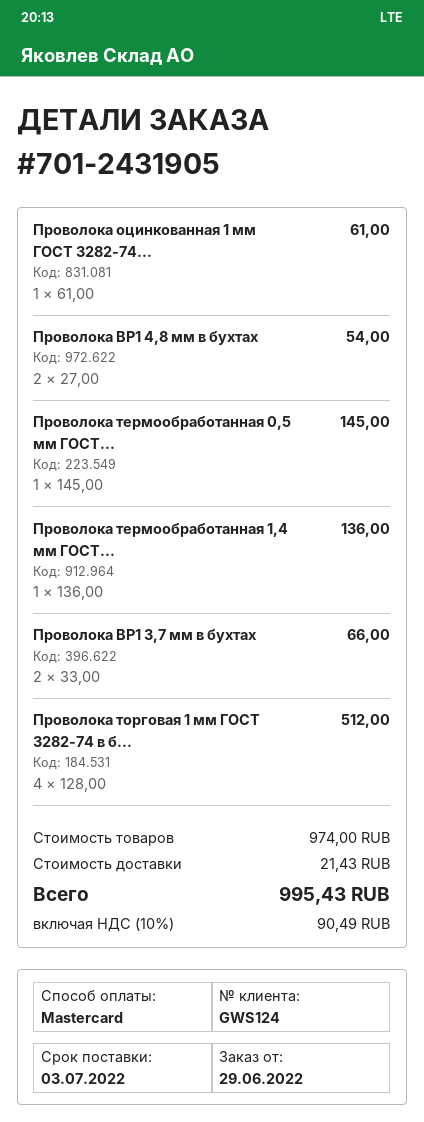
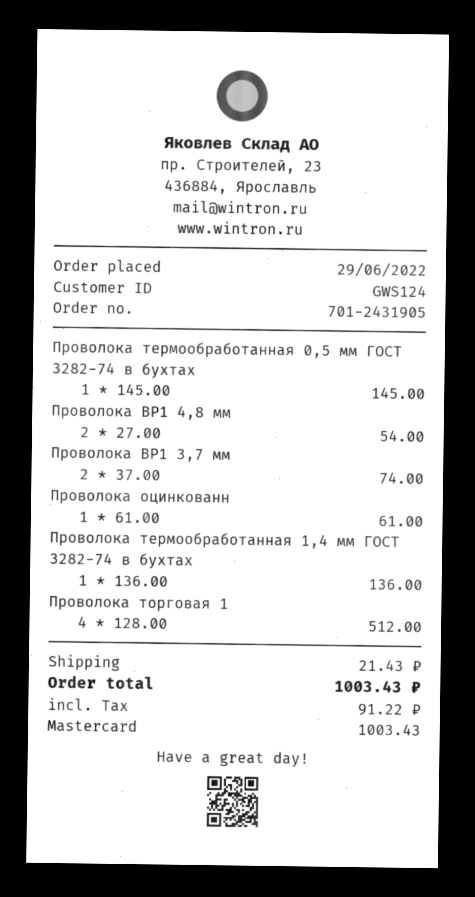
Проволока ВР1 3,7 мм в бухтах: 2 x 33.00 = 66.00 -> 2 x 37.00 = 74.00
tax: 90.49 -> 91.22
total: 995.43 -> 1003.43

